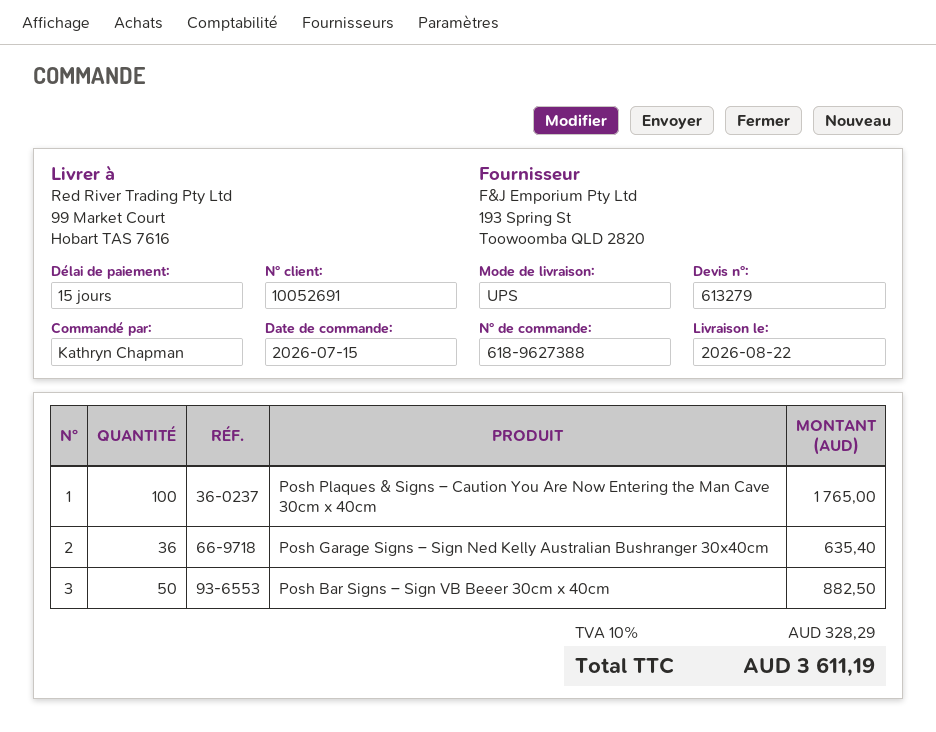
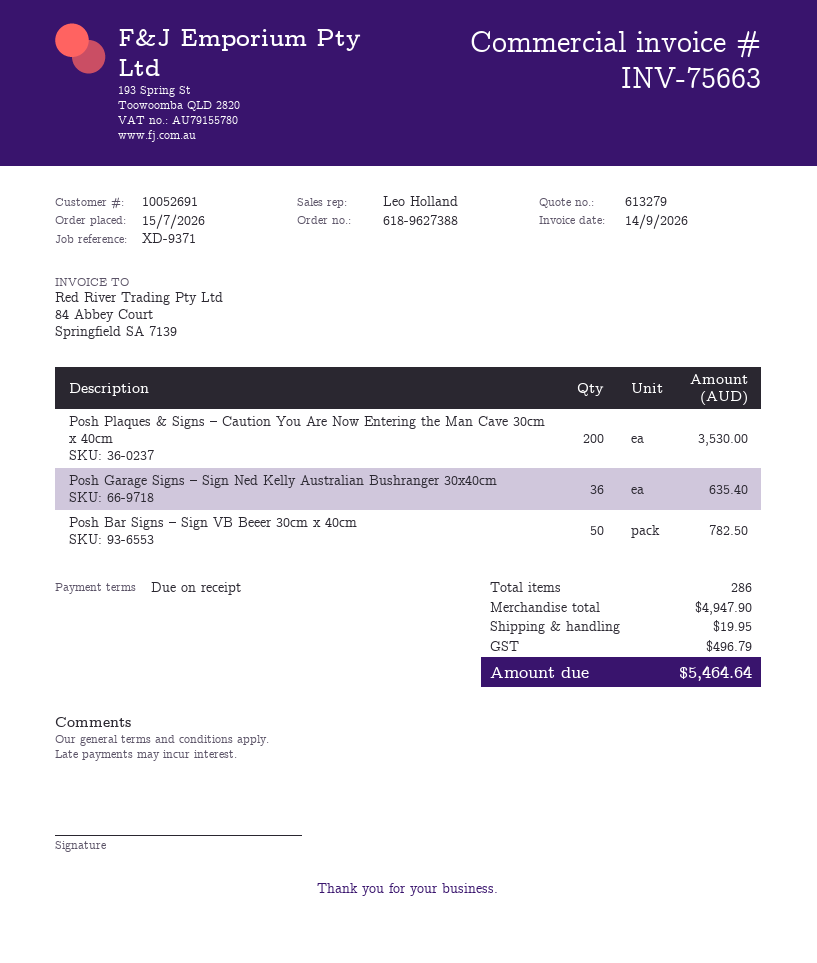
payment terms: 15 days -> on receipt
Posh Plaques & Signs – Caution You Are Now Entering the Man Cave 30cm x 40cm: 100 for 1765.00 -> 200 for 3530.00
Posh Bar Signs – Sign VB Beeer 30cm x 40cm: 50 for 882.50 -> 50 for 782.50
shipping: none -> 19.95
tax: 328.29 -> 496.79
total: 3611.19 -> 5464.64

